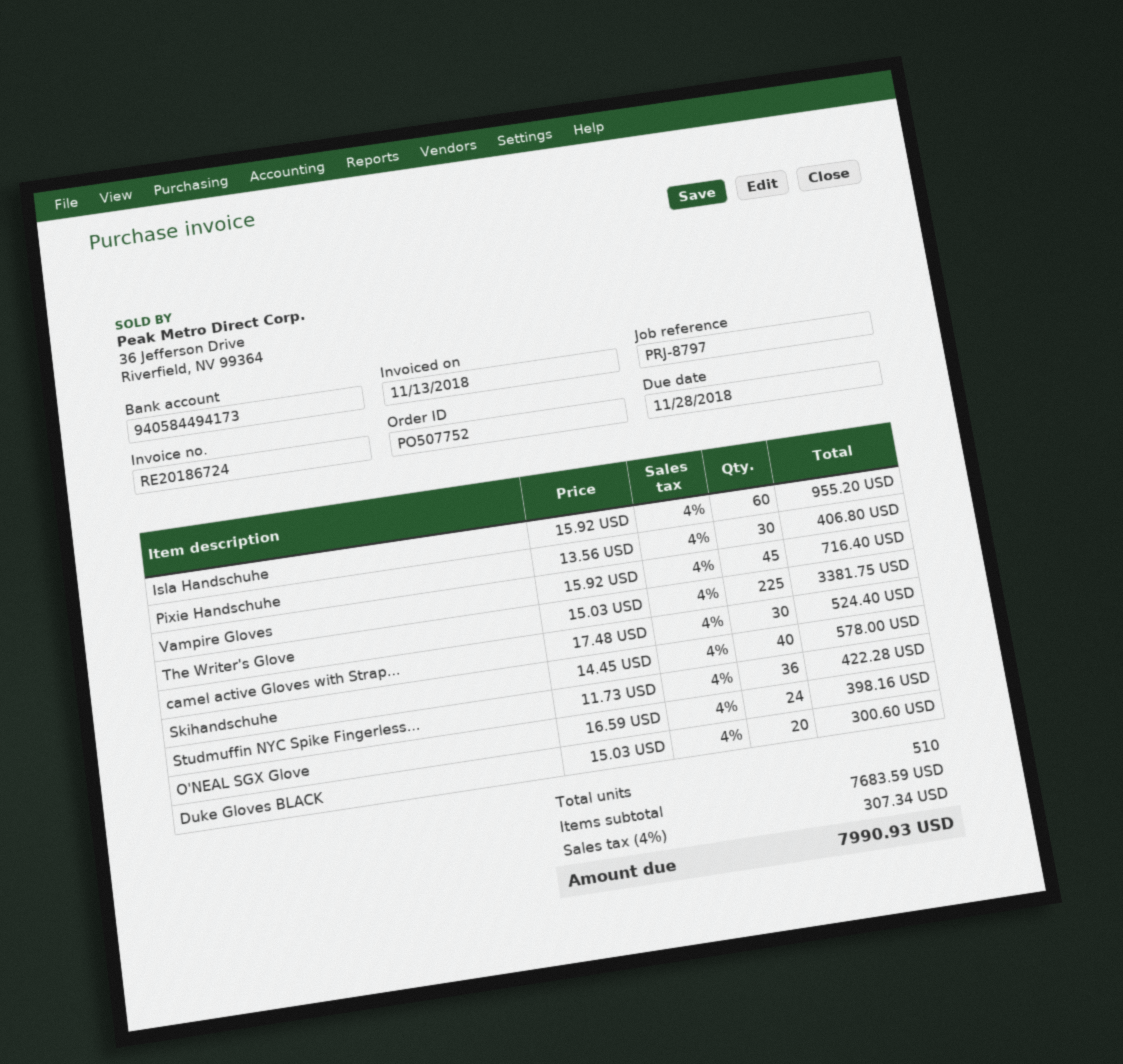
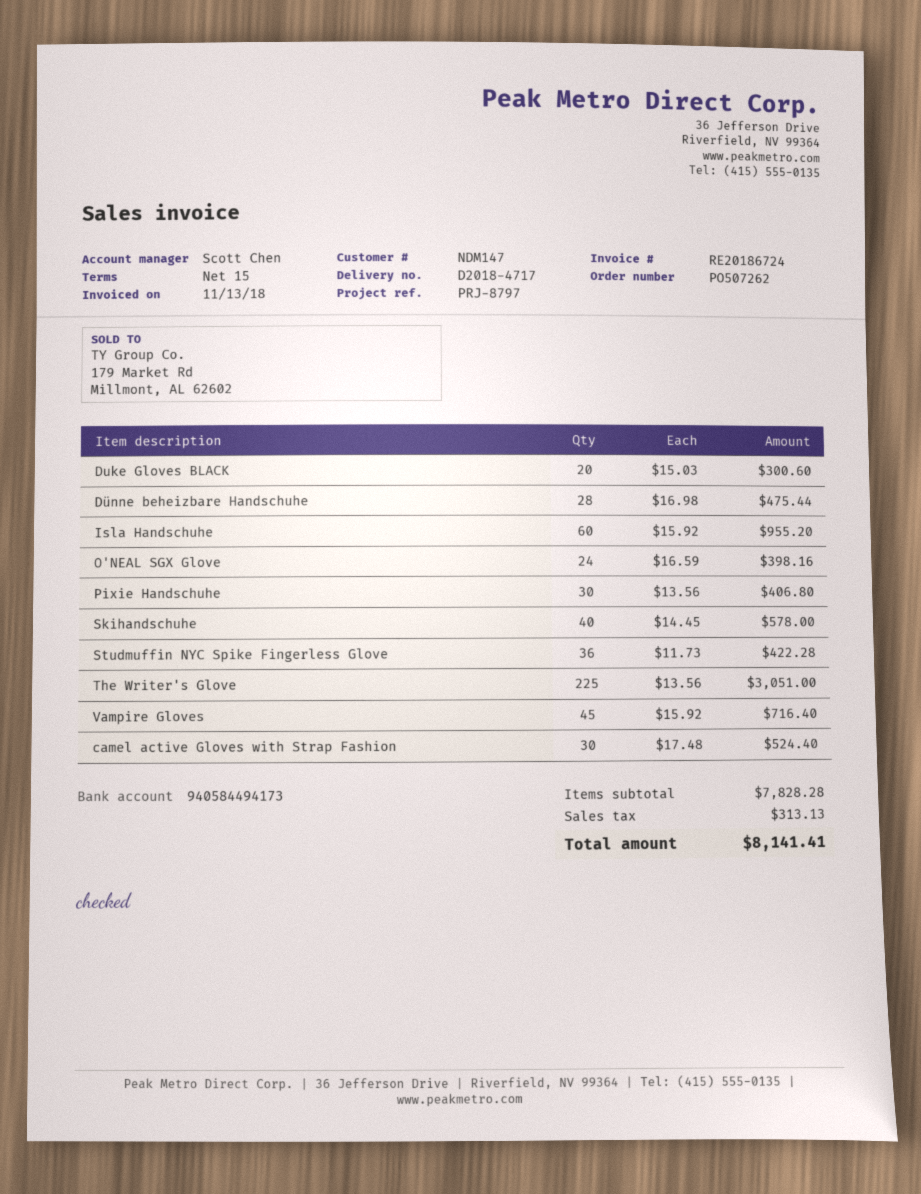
order number: PO507752 -> PO507262
The Writer's Glove: 225 x 15.03 = 3381.75 -> 225 x 13.56 = 3051.00
Dünne beheizbare Handschuhe: none -> 28 x 16.98 = 475.44
subtotal: 7683.59 -> 7828.28
tax: 307.34 -> 313.13
total: 7990.93 -> 8141.41

